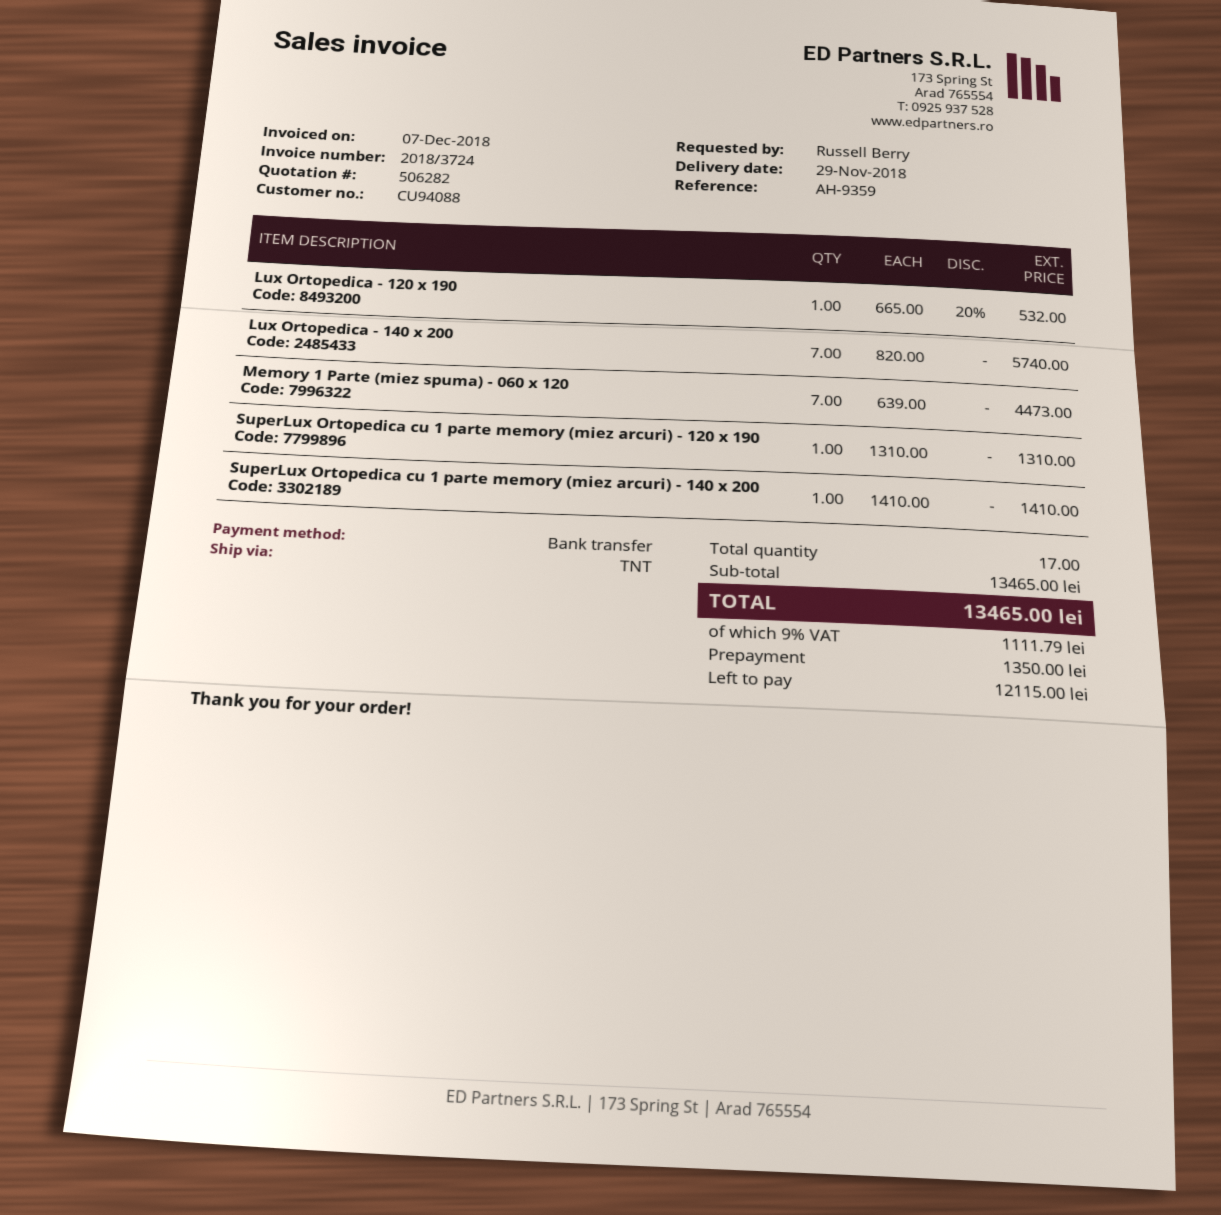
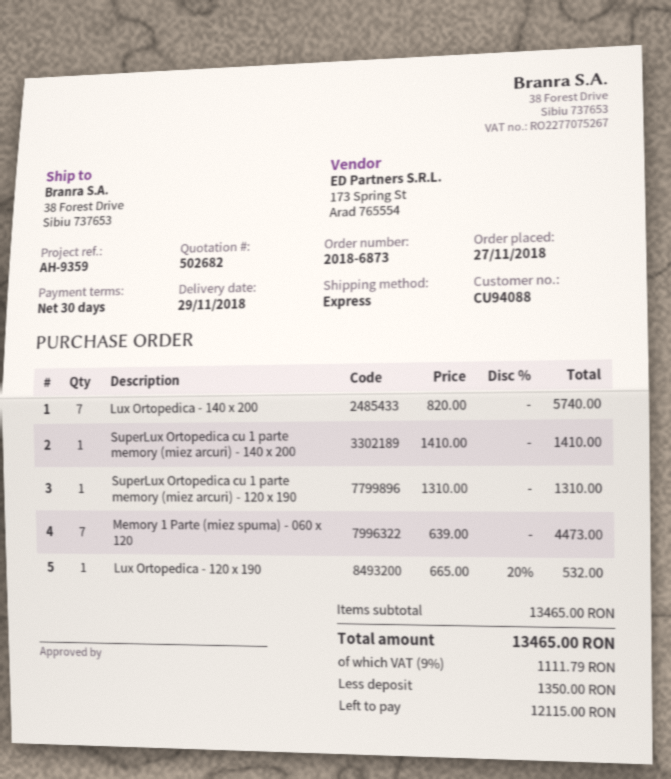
quote number: 506282 -> 502682
shipping method: TNT -> express

